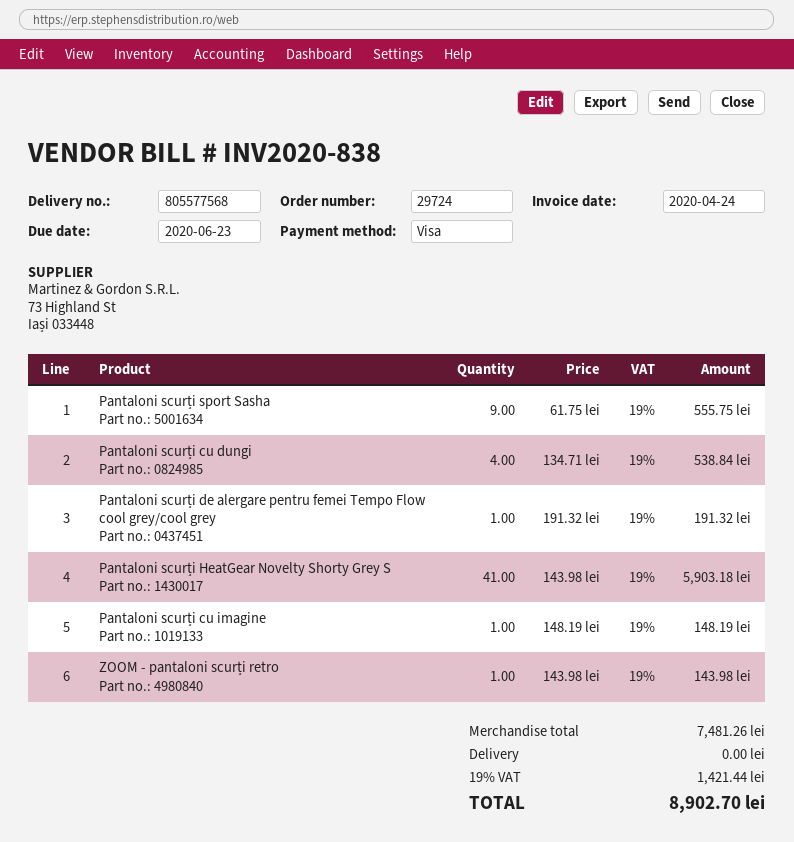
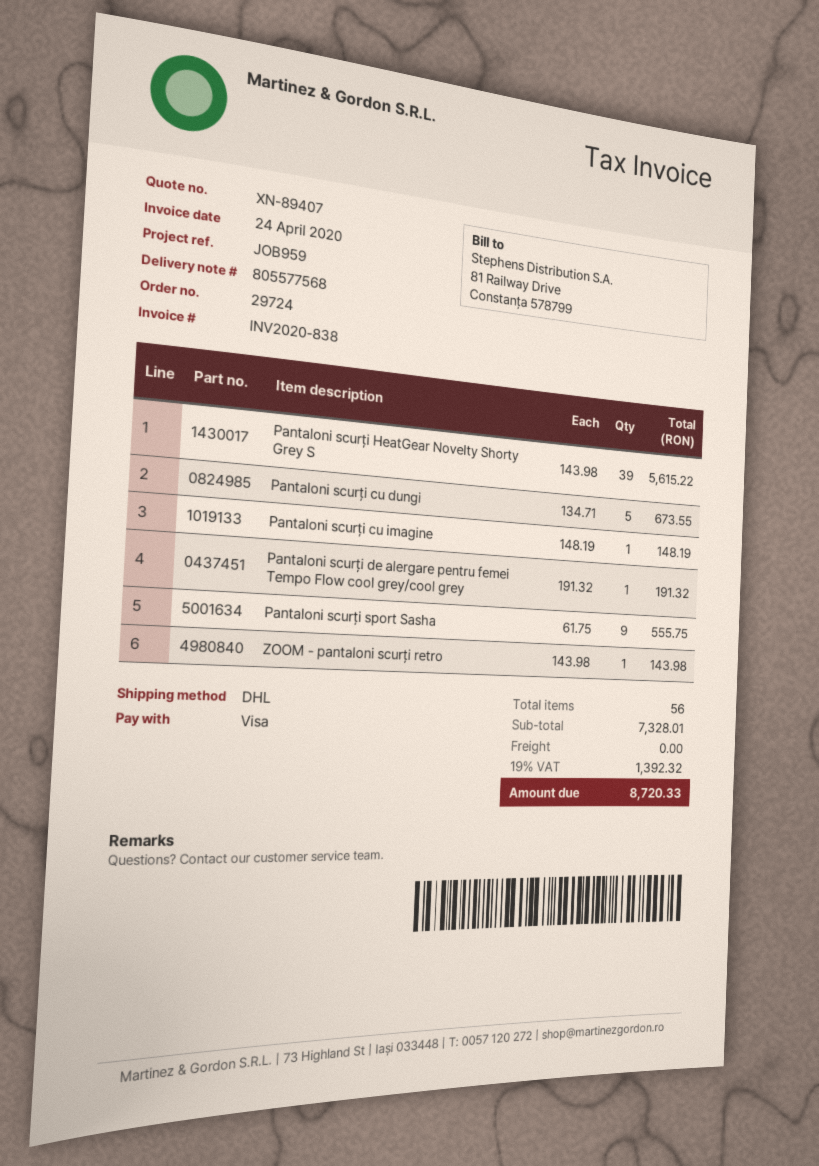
Pantaloni scurți cu dungi: 4 x 134.71 = 538.84 -> 5 x 134.71 = 673.55
Pantaloni scurți HeatGear Novelty Shorty Grey S: 41 x 143.98 = 5903.18 -> 39 x 143.98 = 5615.22
subtotal: 7481.26 -> 7328.01
tax: 19% = 1421.44 -> 19% = 1392.32
total: 8902.70 -> 8720.33

